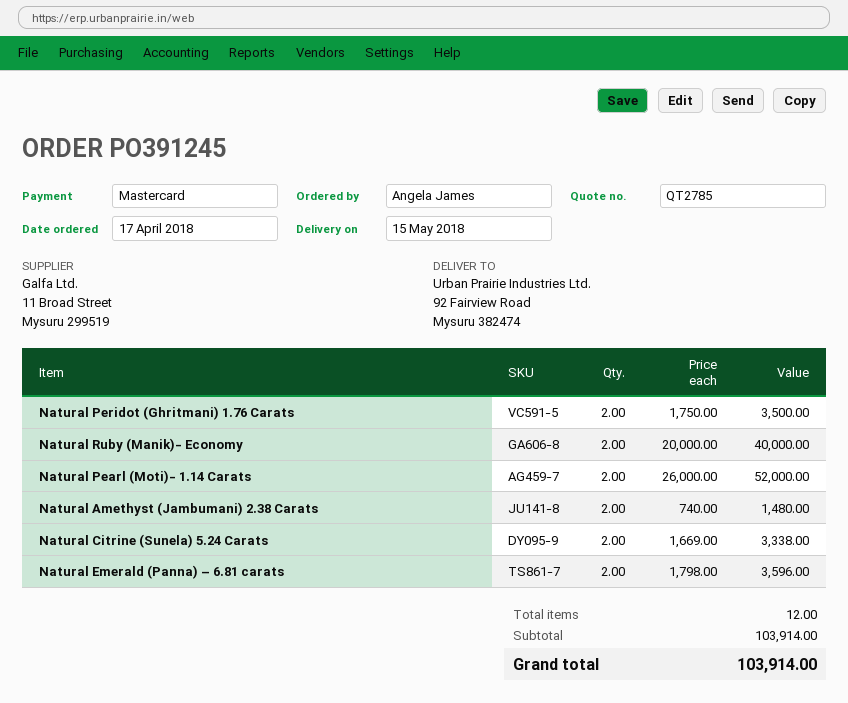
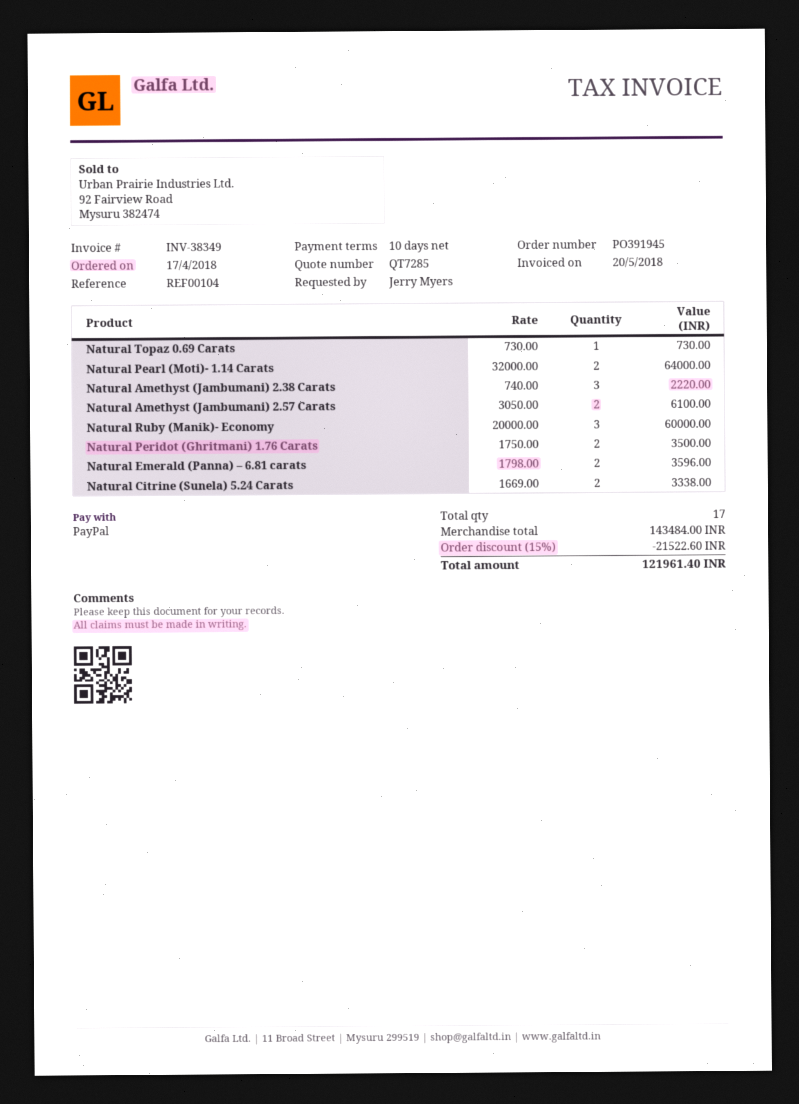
quote number: QT2785 -> QT7285
order number: PO391245 -> PO391945
ordered by: Angela James -> Jerry Myers
payment method: Mastercard -> PayPal
Natural Ruby (Manik)- Economy: 2 x 20000.00 = 40000.00 -> 3 x 20000.00 = 60000.00
Natural Pearl (Moti)- 1.14 Carats: 2 x 26000.00 = 52000.00 -> 2 x 32000.00 = 64000.00
Natural Amethyst (Jambumani) 2.38 Carats: 2 x 740.00 = 1480.00 -> 3 x 740.00 = 2220.00
Natural Topaz 0.69 Carats: none -> 1 x 730.00 = 730.00
Natural Amethyst (Jambumani) 2.57 Carats: none -> 2 x 3050.00 = 6100.00
total quantity: 12 -> 17
subtotal: 103914.00 -> 143484.00
discount: none -> 15% = 21522.60
total: 103914.00 -> 121961.40

